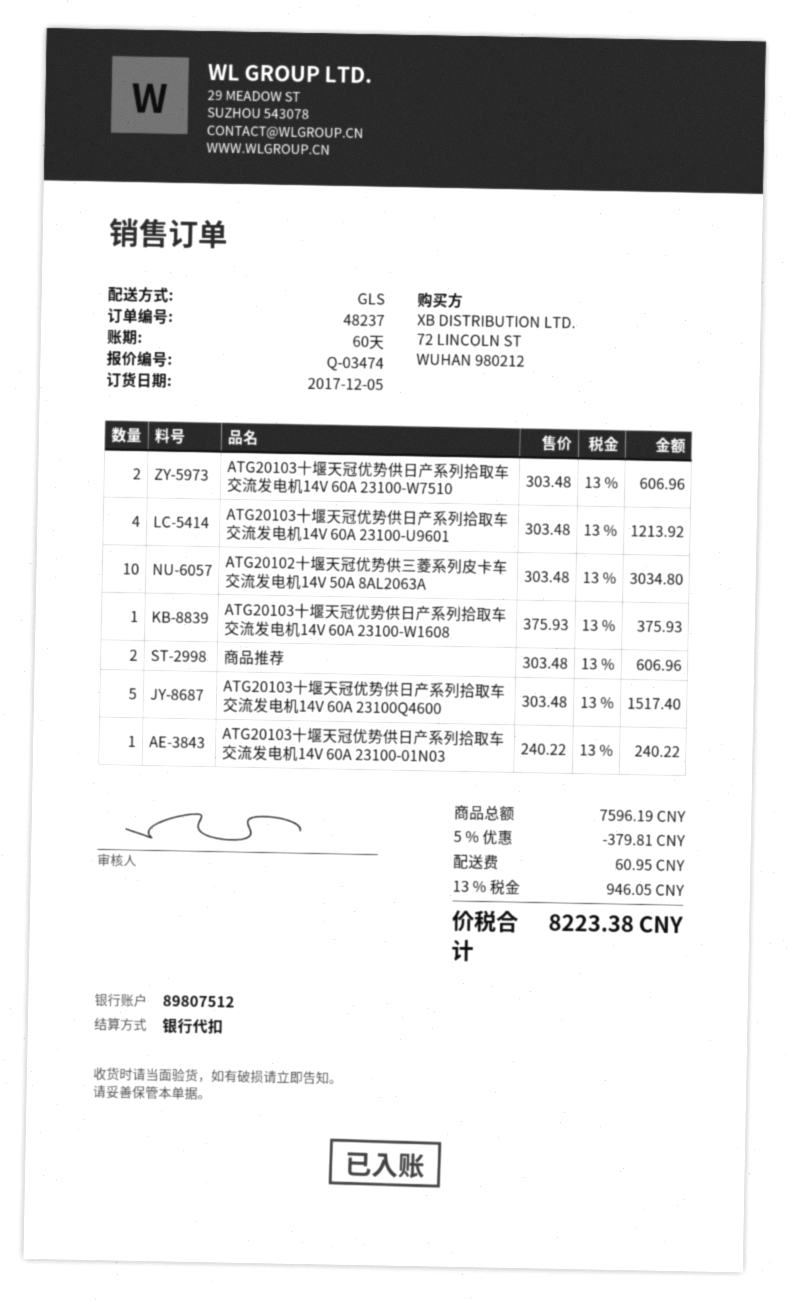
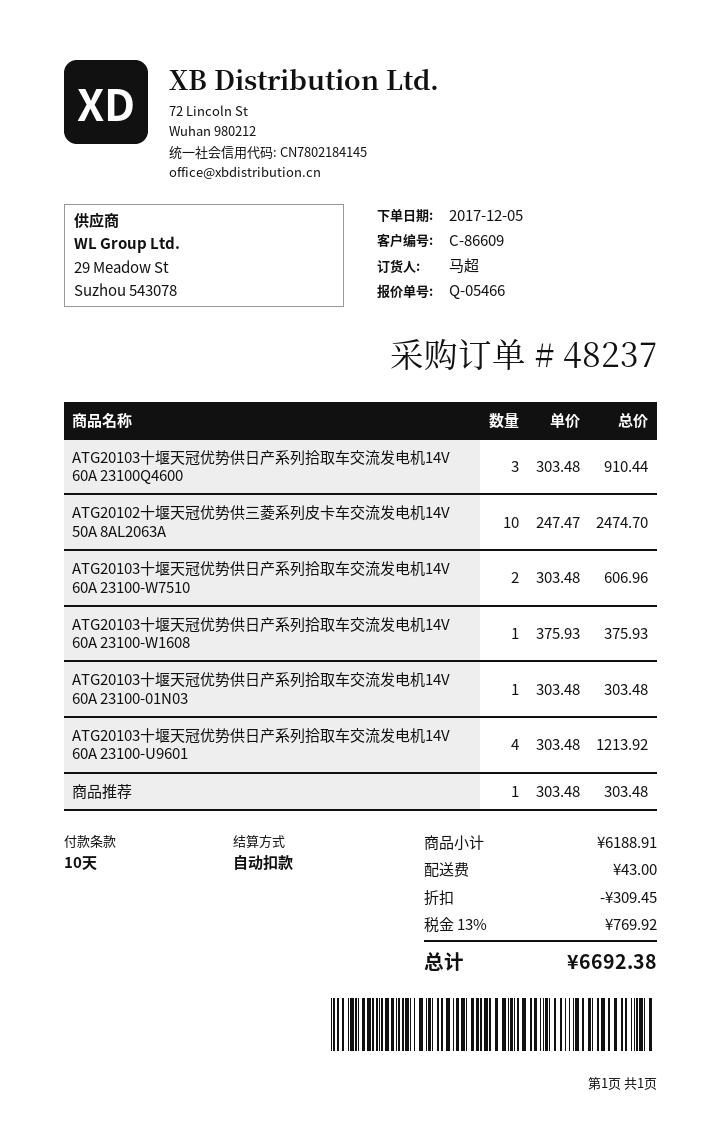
quote number: Q-03474 -> Q-05466
payment terms: 60 days -> 10 days
ATG20102十堰天冠优势供三菱系列皮卡车交流发电机14V 50A 8AL2063A: 10 x 303.48 = 3034.80 -> 10 x 247.47 = 2474.70
商品推荐: 2 x 303.48 = 606.96 -> 1 x 303.48 = 303.48
ATG20103十堰天冠优势供日产系列拾取车交流发电机14V 60A 23100Q4600: 5 x 303.48 = 1517.40 -> 3 x 303.48 = 910.44
ATG20103十堰天冠优势供日产系列拾取车交流发电机14V 60A 23100-01N03: 1 x 240.22 = 240.22 -> 1 x 303.48 = 303.48
subtotal: 7596.19 -> 6188.91
discount: 379.81 -> 309.45
shipping: 60.95 -> 43.00
tax: 13% = 946.05 -> 13% = 769.92
total: 8223.38 -> 6692.38

